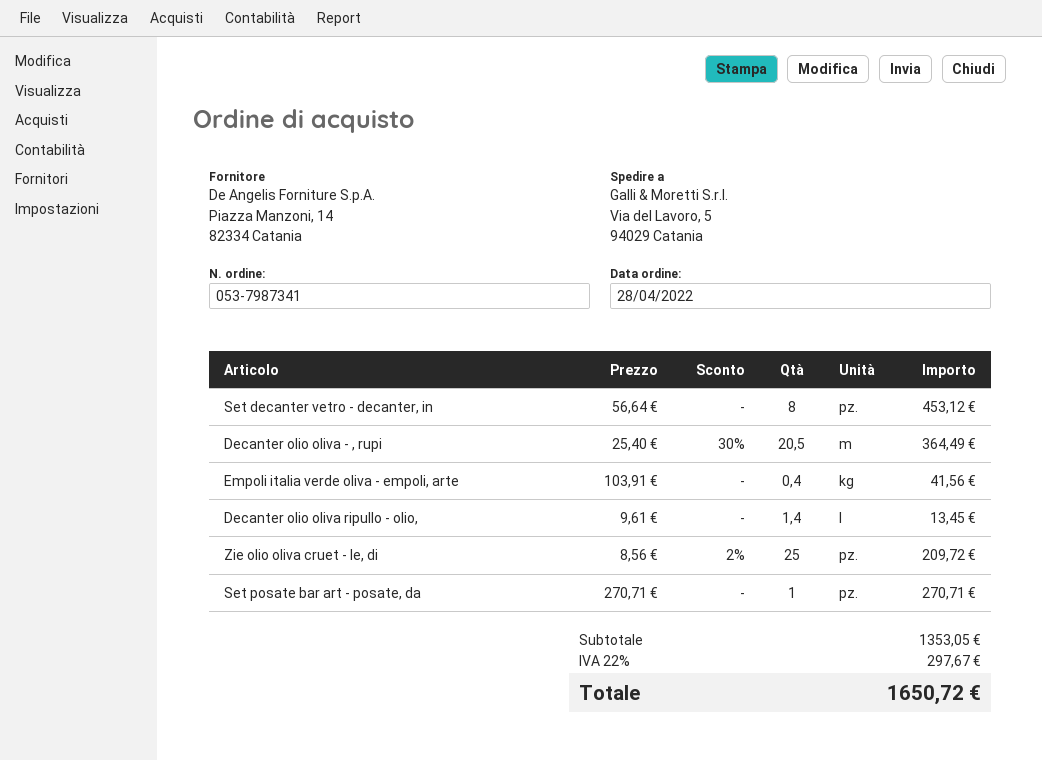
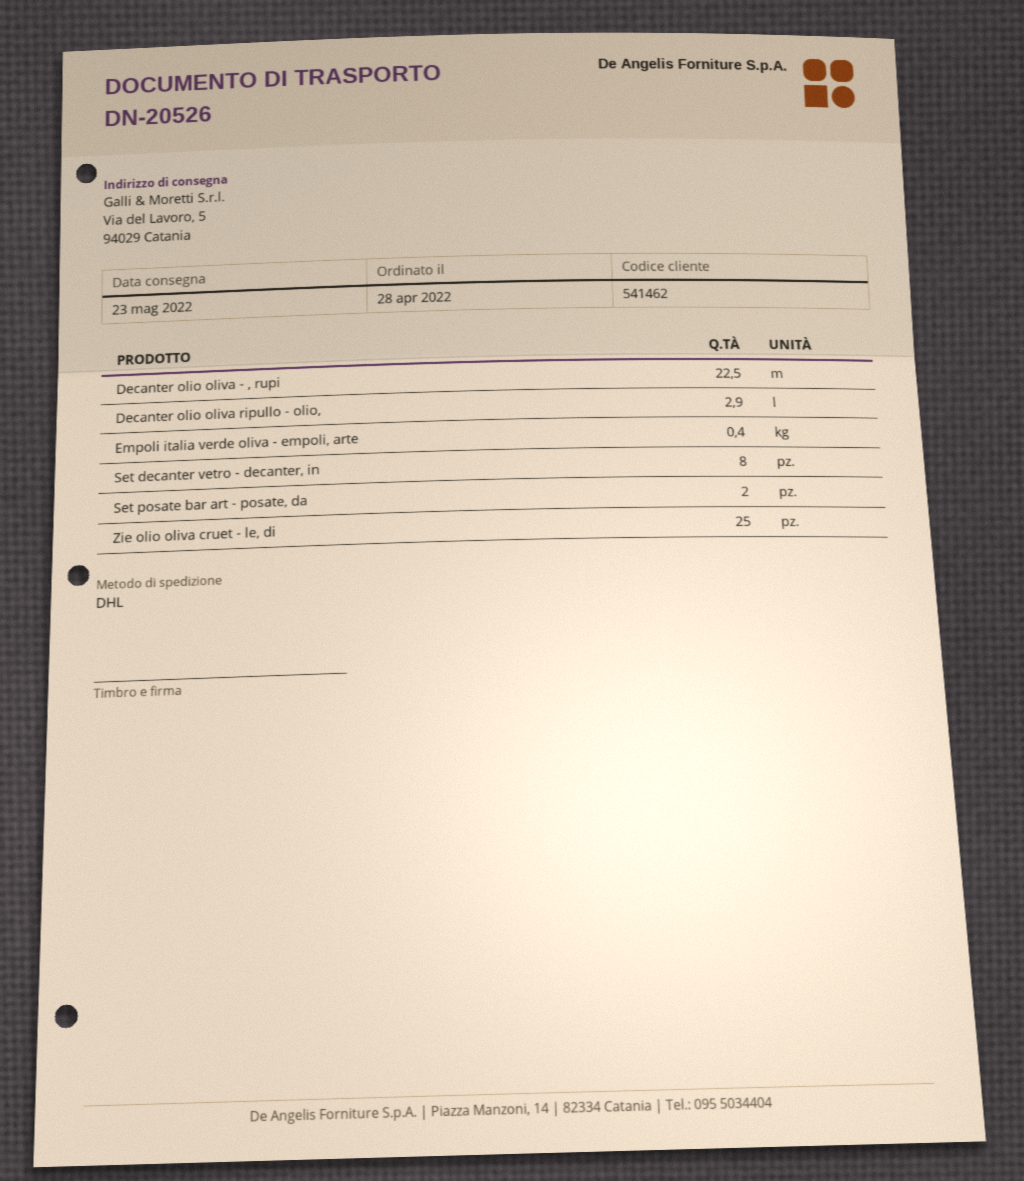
Decanter olio oliva - , rupi: 20.5 -> 22.5
Decanter olio oliva ripullo - olio,: 1.4 -> 2.9
Set posate bar art - posate, da: 1 -> 2

